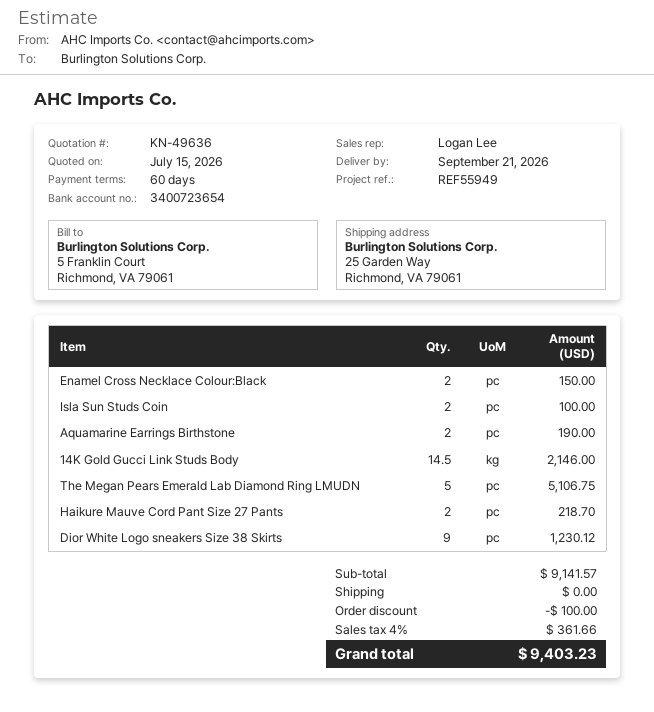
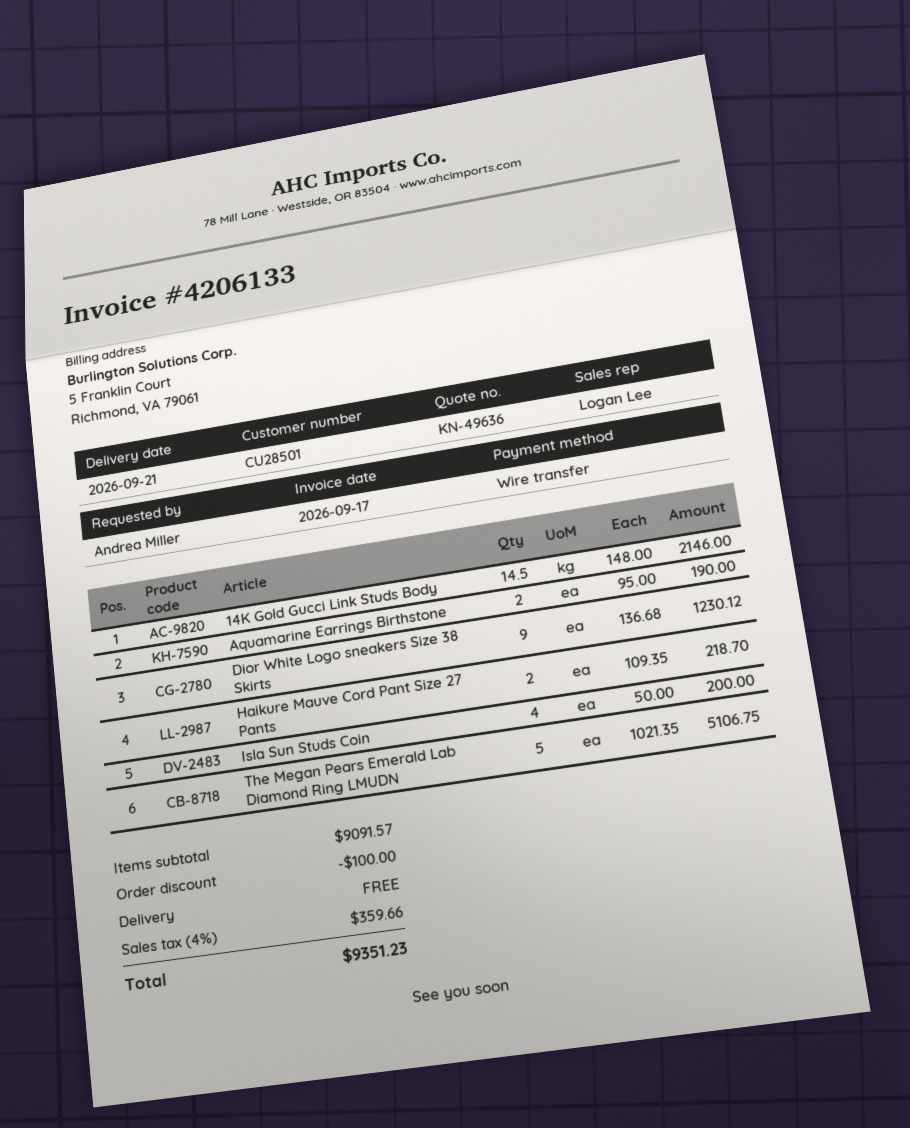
Enamel Cross Necklace Colour:Black: 2 for 150.00 -> none
Isla Sun Studs Coin: 2 for 100.00 -> 4 for 200.00
subtotal: 9141.57 -> 9091.57
tax: 4% = 361.66 -> 4% = 359.66
total: 9403.23 -> 9351.23

